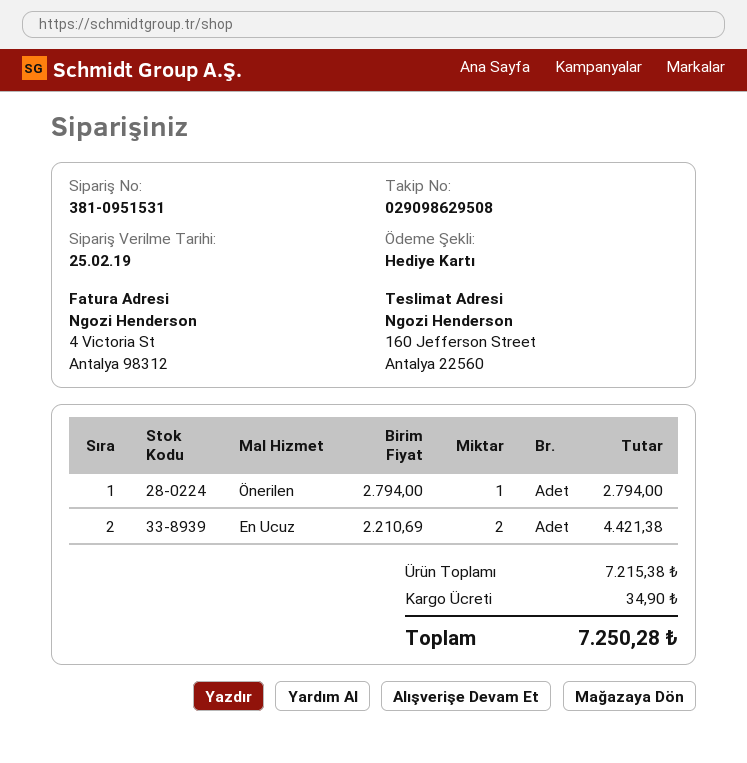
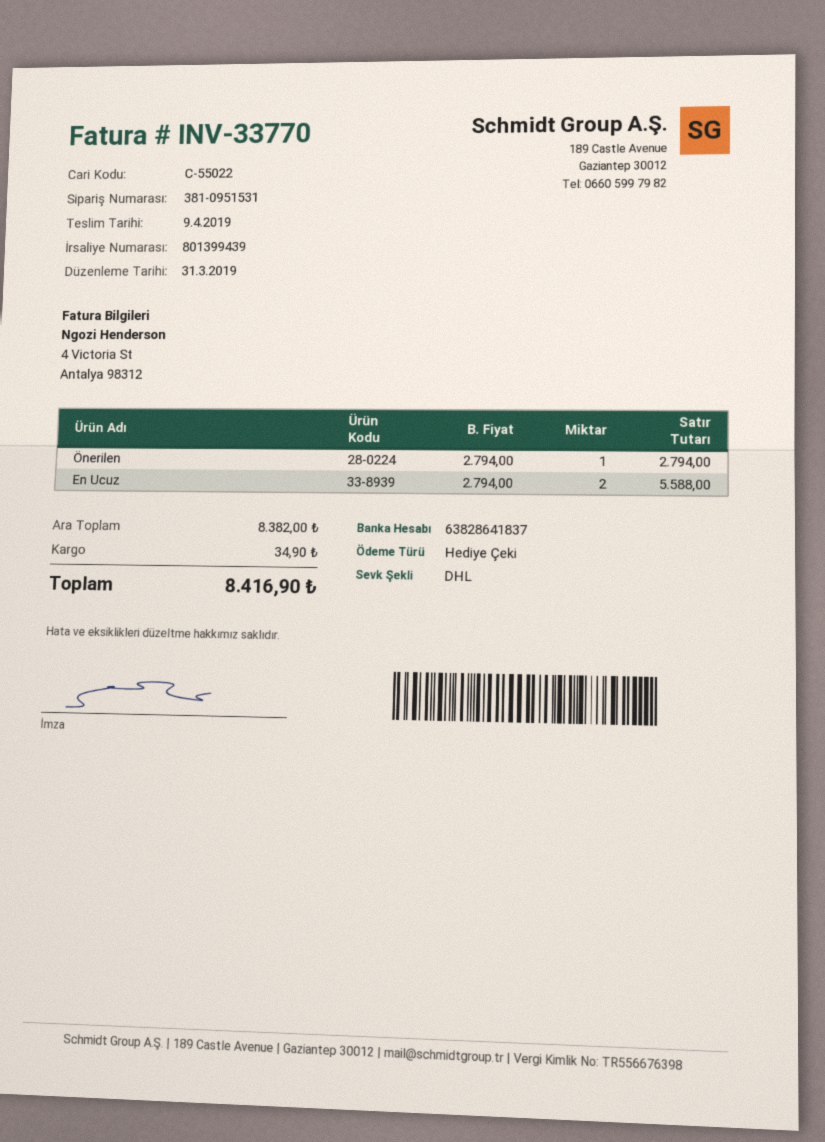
En Ucuz: 2 x 2210.69 = 4421.38 -> 2 x 2794.00 = 5588.00
subtotal: 7215.38 -> 8382.00
total: 7250.28 -> 8416.90

